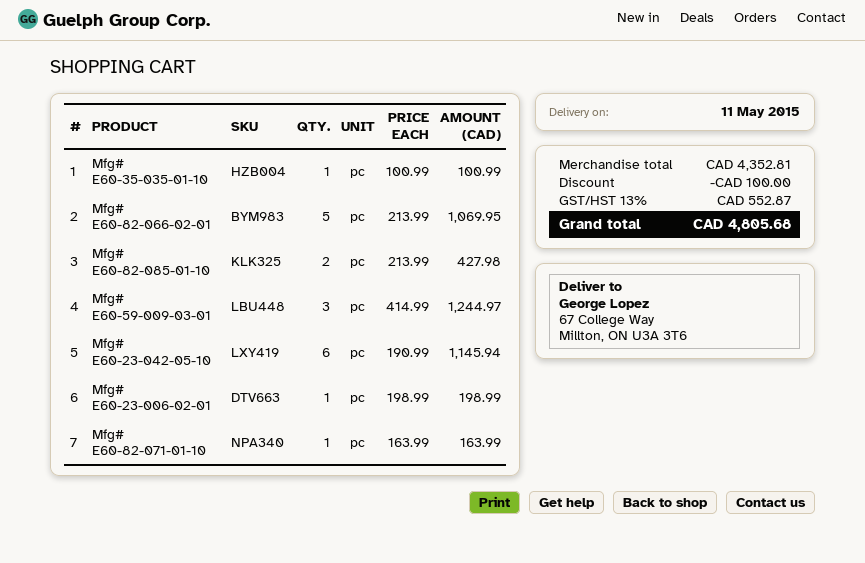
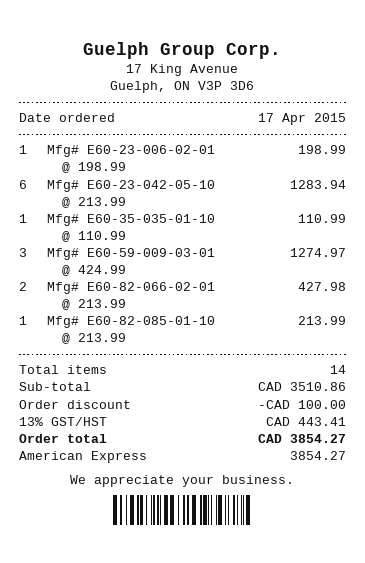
Mfg# E60-35-035-01-10: 1 x 100.99 = 100.99 -> 1 x 110.99 = 110.99
Mfg# E60-82-066-02-01: 5 x 213.99 = 1069.95 -> 2 x 213.99 = 427.98
Mfg# E60-82-085-01-10: 2 x 213.99 = 427.98 -> 1 x 213.99 = 213.99
Mfg# E60-59-009-03-01: 3 x 414.99 = 1244.97 -> 3 x 424.99 = 1274.97
Mfg# E60-23-042-05-10: 6 x 190.99 = 1145.94 -> 6 x 213.99 = 1283.94
Mfg# E60-82-071-01-10: 1 x 163.99 = 163.99 -> none
subtotal: 4352.81 -> 3510.86
tax: 13% = 552.87 -> 13% = 443.41
total: 4805.68 -> 3854.27

